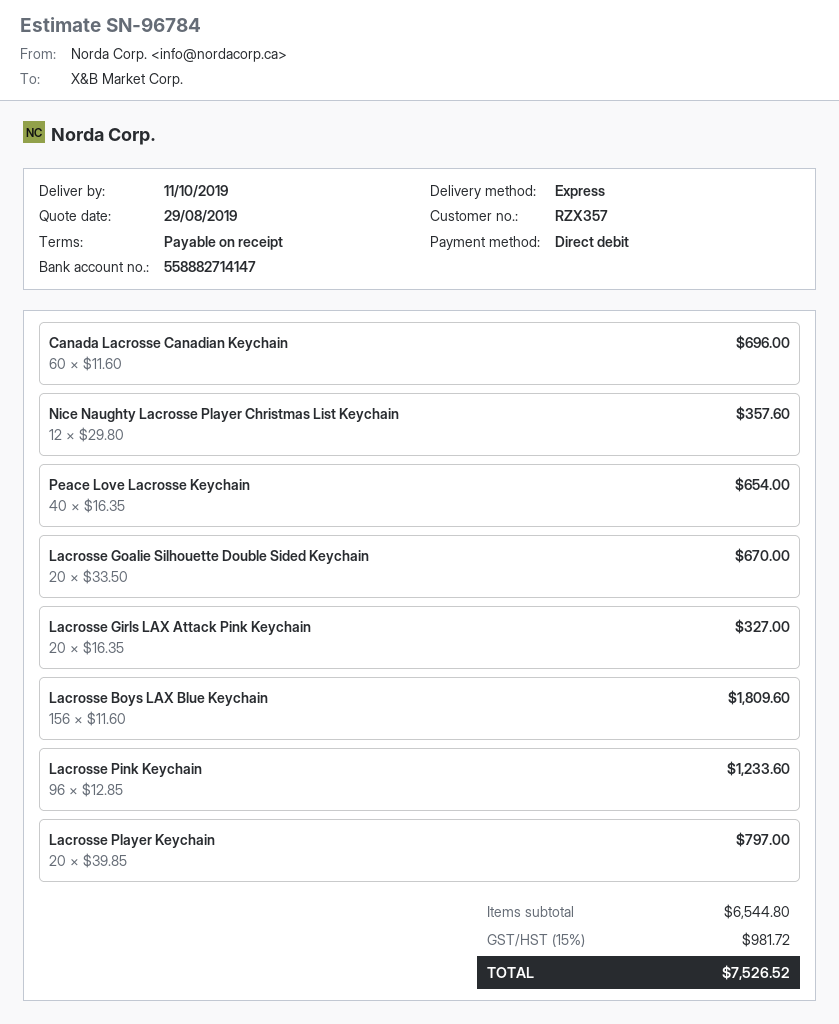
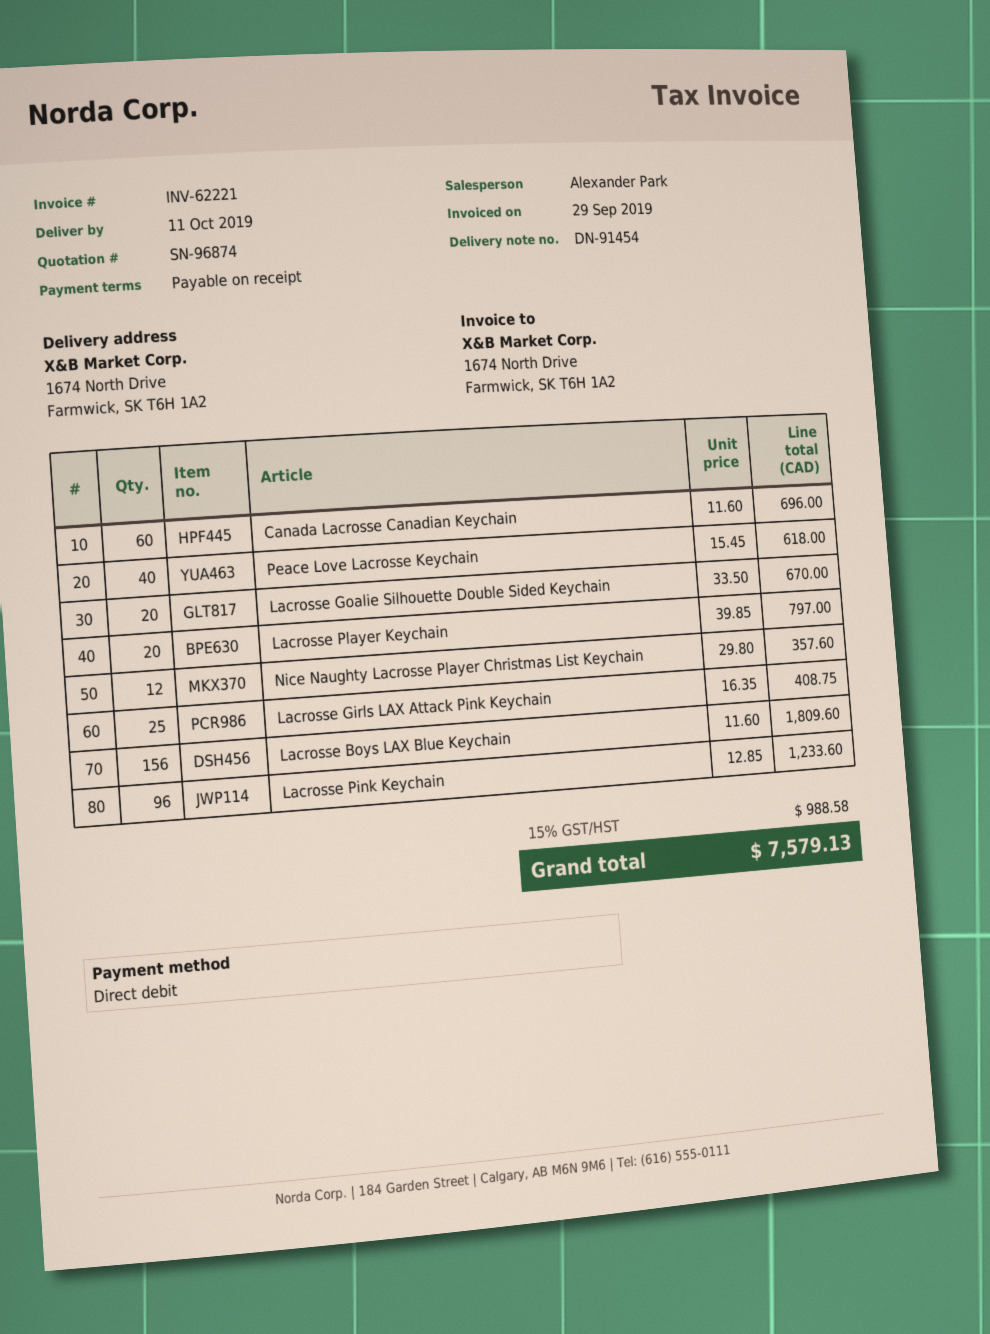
quote number: SN-96784 -> SN-96874
Peace Love Lacrosse Keychain: 40 x 16.35 = 654.00 -> 40 x 15.45 = 618.00
Lacrosse Girls LAX Attack Pink Keychain: 20 x 16.35 = 327.00 -> 25 x 16.35 = 408.75
tax: 15% = 981.72 -> 15% = 988.58
total: 7526.52 -> 7579.13

